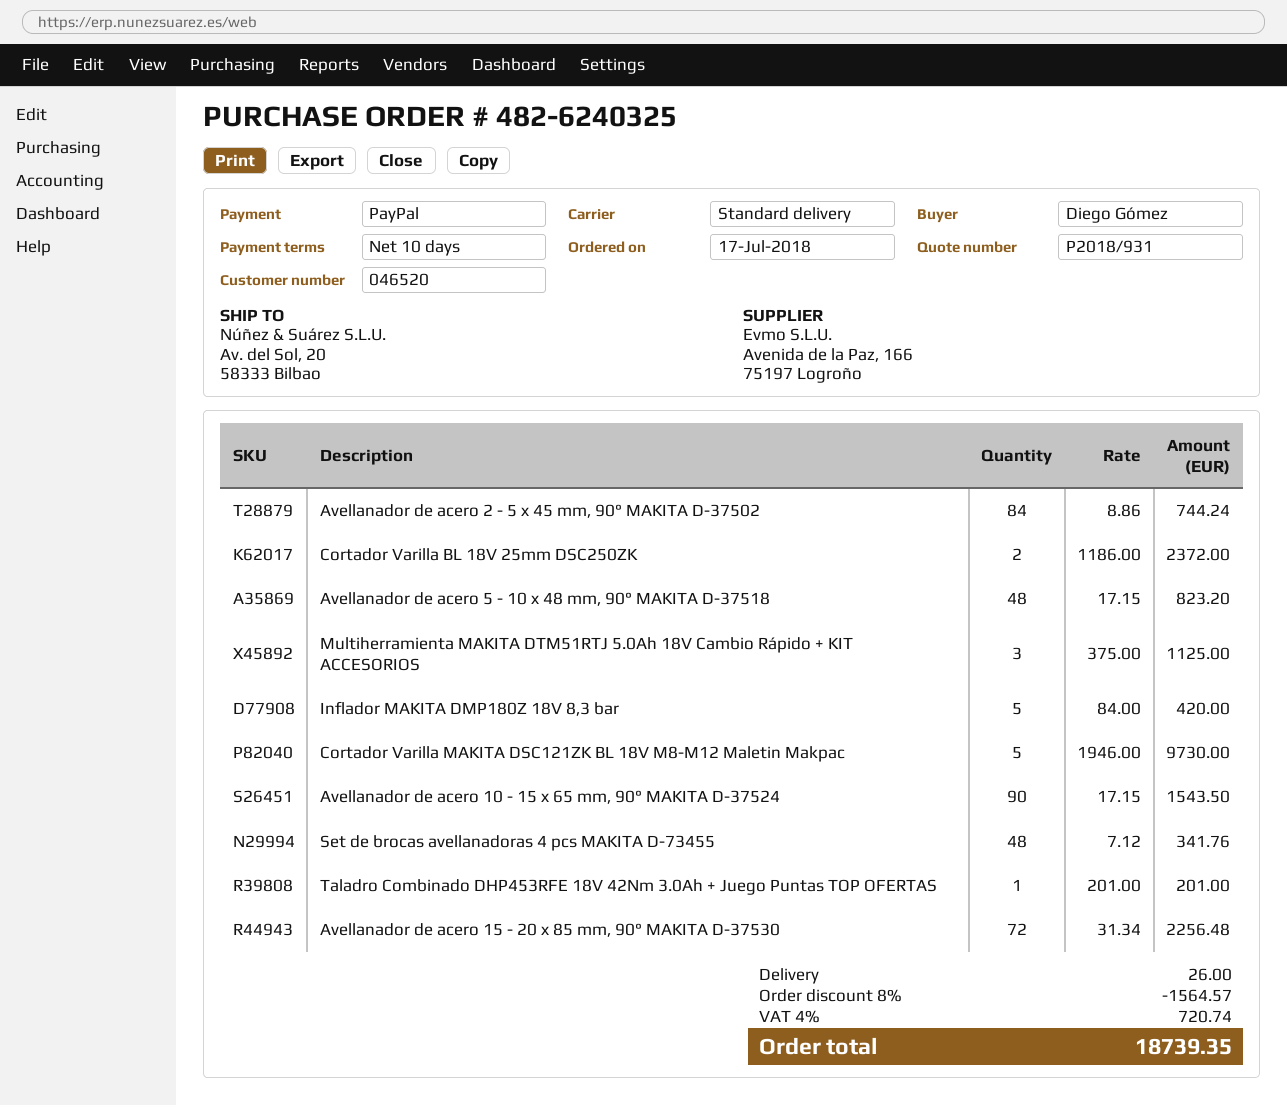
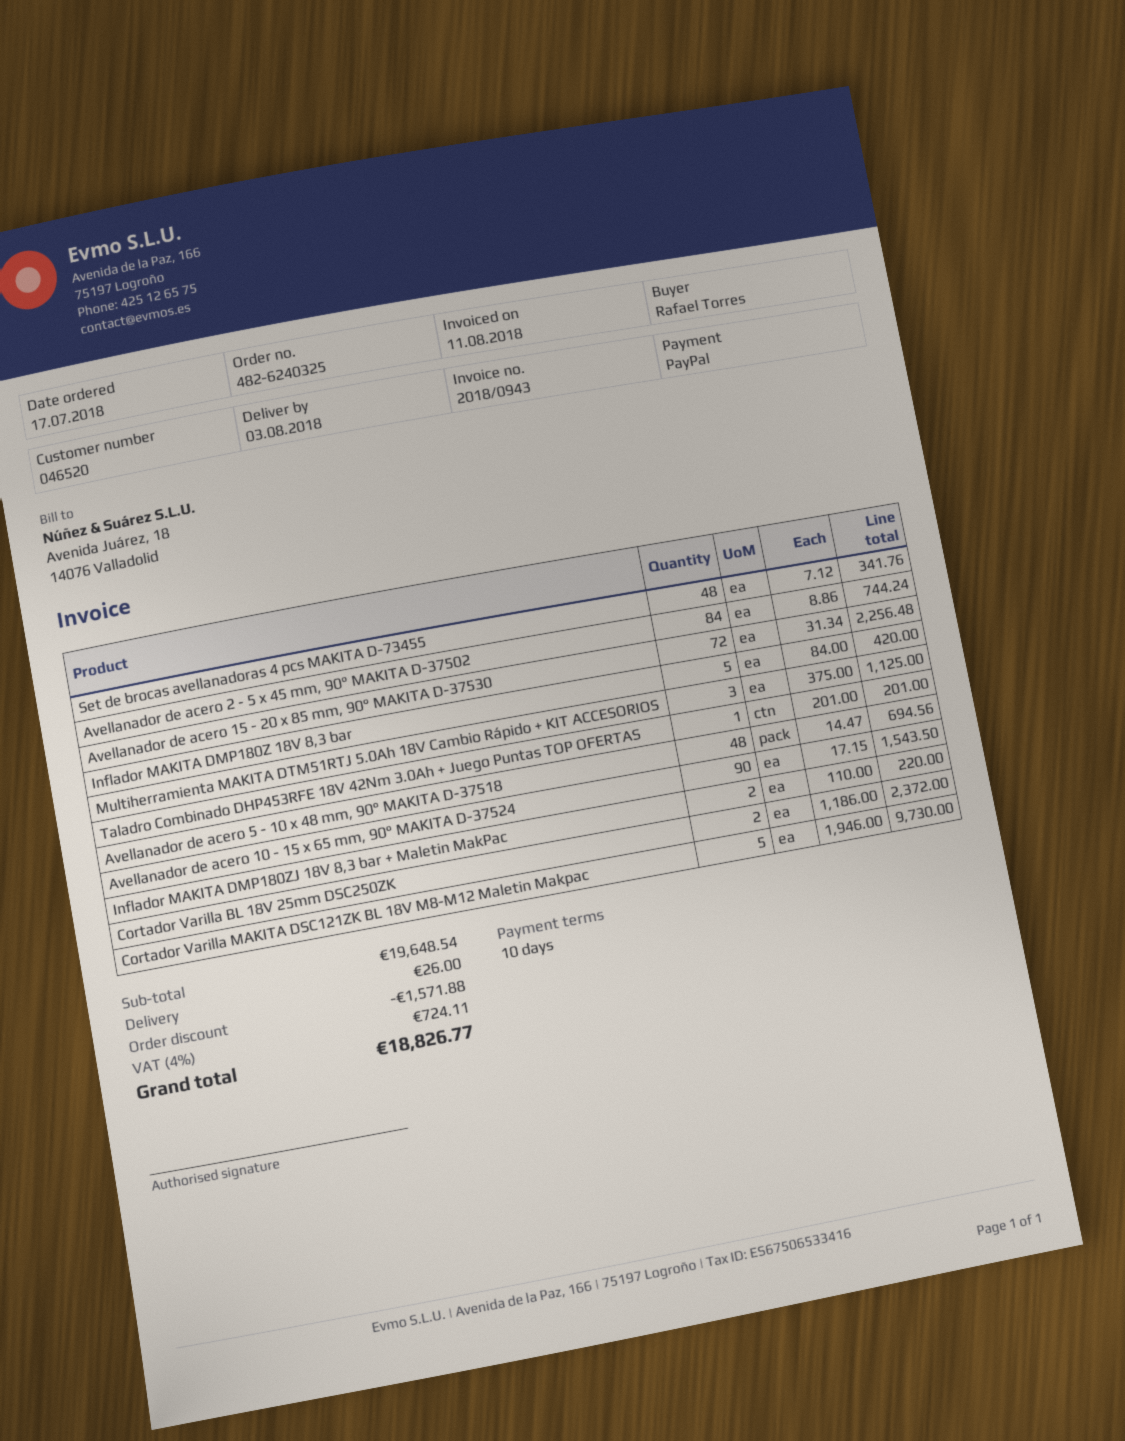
ordered by: Diego Gómez -> Rafael Torres
Avellanador de acero 5 - 10 x 48 mm, 90° MAKITA D-37518: 48 x 17.15 = 823.20 -> 48 x 14.47 = 694.56
Inflador MAKITA DMP180ZJ 18V 8,3 bar + Maletin MakPac: none -> 2 x 110.00 = 220.00
discount: 1564.57 -> 1571.88
tax: 4% = 720.74 -> 4% = 724.11
total: 18739.35 -> 18826.77

